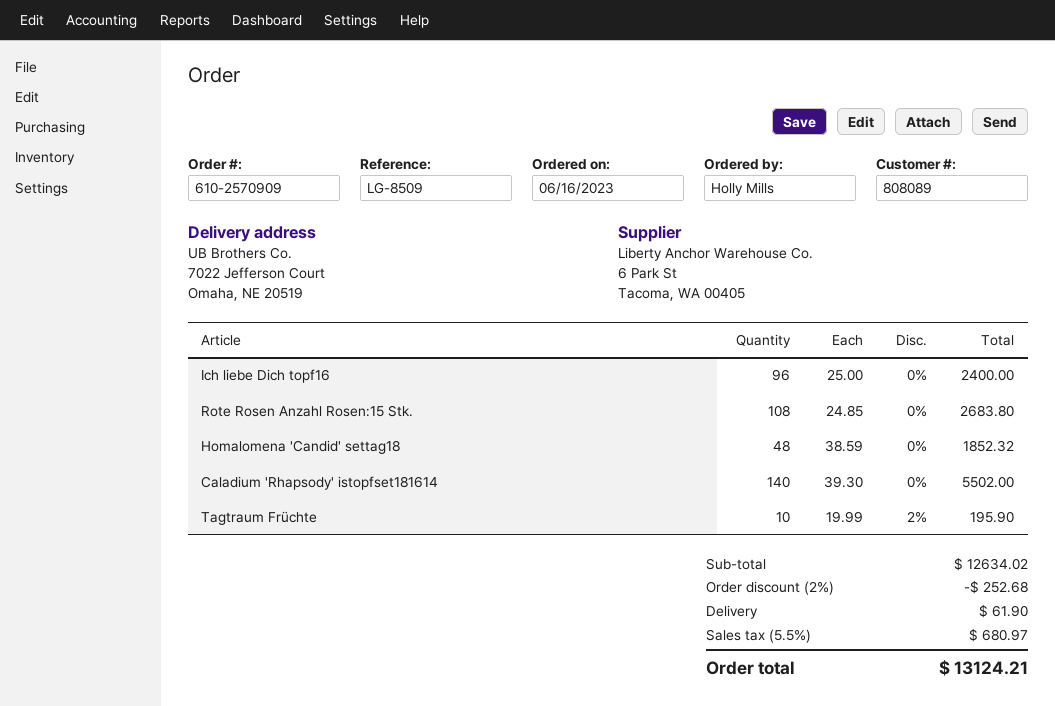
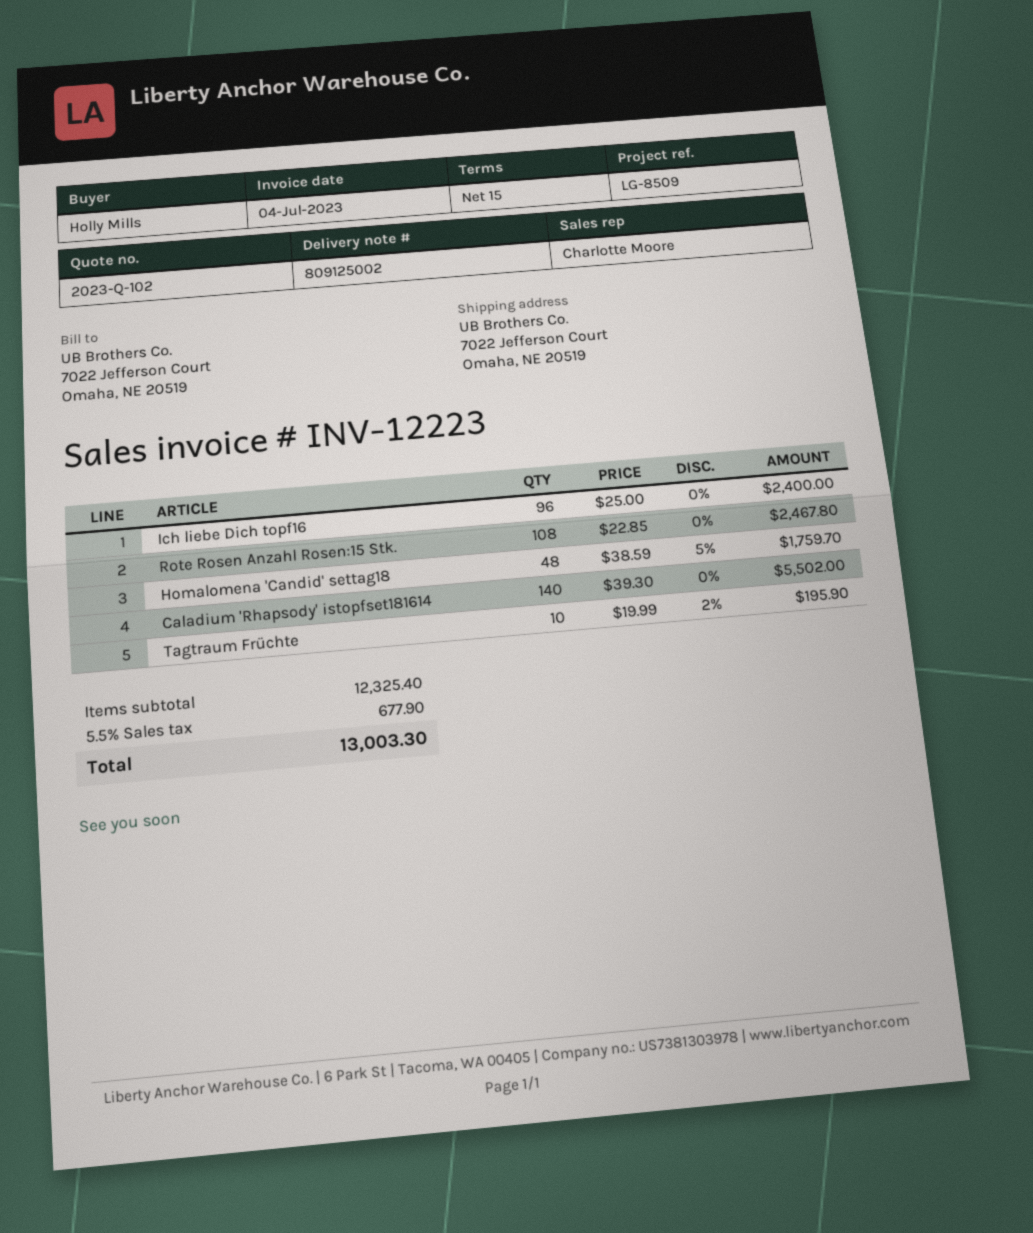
Rote Rosen Anzahl Rosen:15 Stk.: 108 x 24.85 = 2683.80 -> 108 x 22.85 = 2467.80
Homalomena 'Candid' settag18: 48 x 38.59 = 1852.32 -> 48 x 38.59 - 5% = 1759.70
subtotal: 12634.02 -> 12325.40
discount: 2% = 252.68 -> none
shipping: 61.90 -> none
tax: 5.5% = 680.97 -> 5.5% = 677.90
total: 13124.21 -> 13003.30

